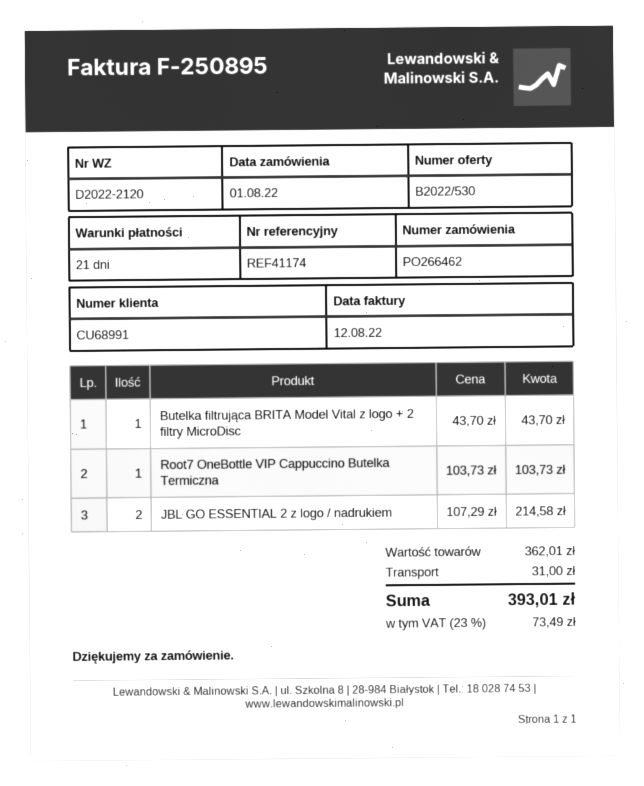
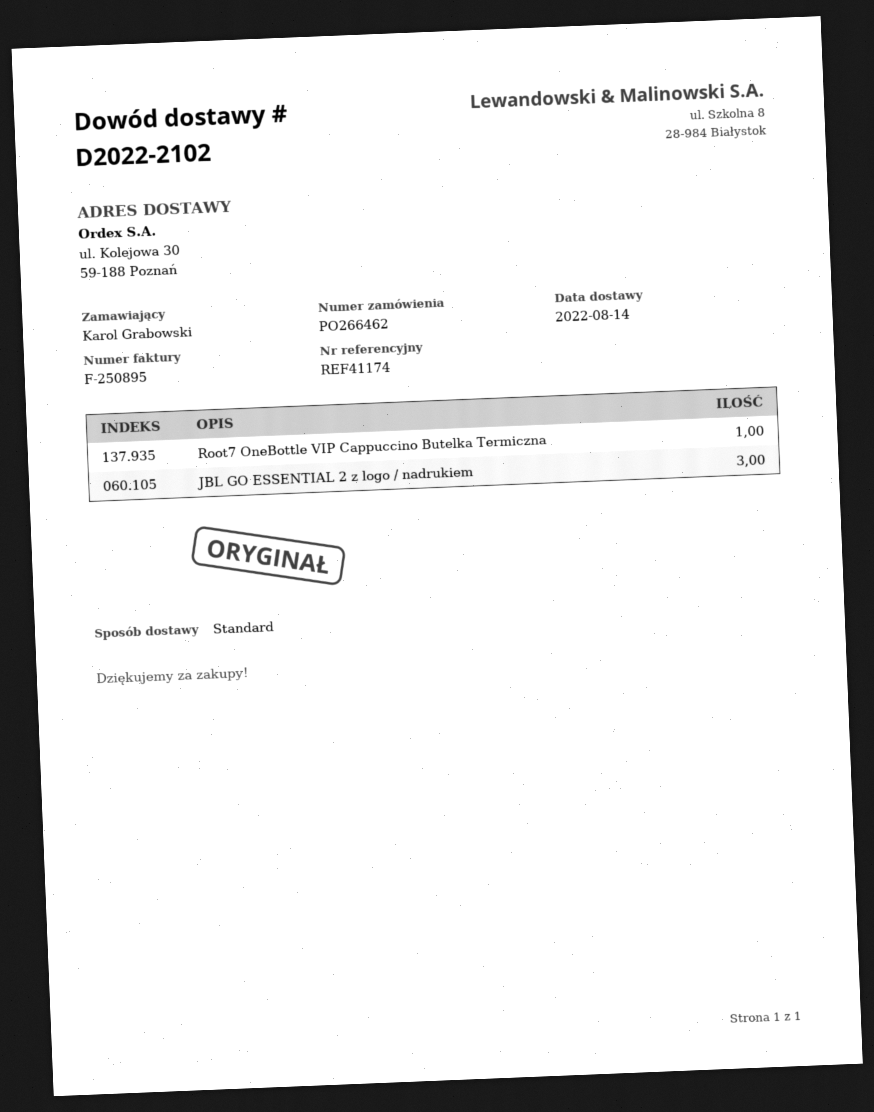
delivery note number: D2022-2120 -> D2022-2102
Butelka filtrująca BRITA Model Vital z logo + 2 filtry MicroDisc: 1 -> none
JBL GO ESSENTIAL 2 z logo / nadrukiem: 2 -> 3

